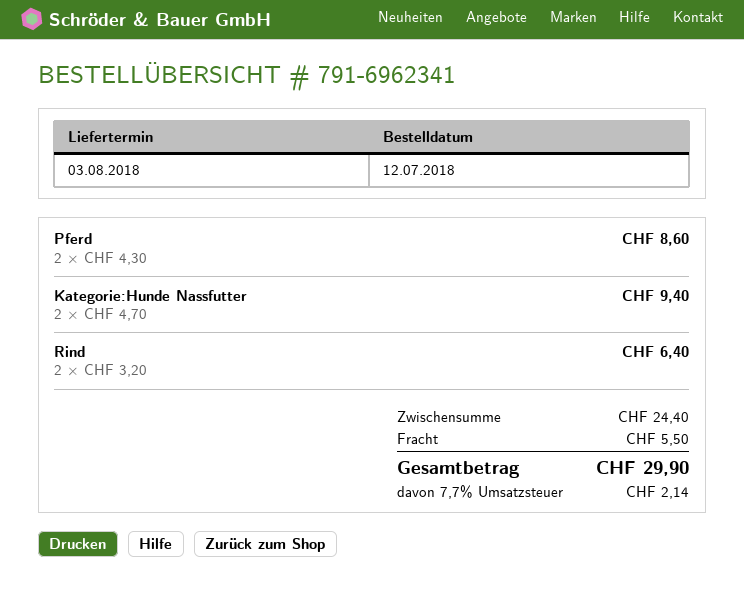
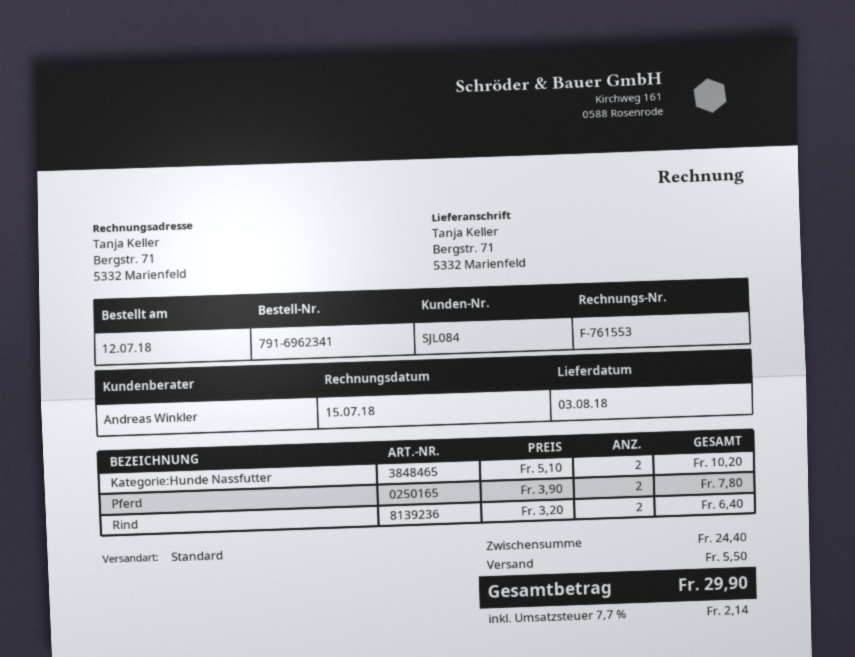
Pferd: 2 x 4.30 = 8.60 -> 2 x 3.90 = 7.80
Kategorie:Hunde Nassfutter: 2 x 4.70 = 9.40 -> 2 x 5.10 = 10.20

